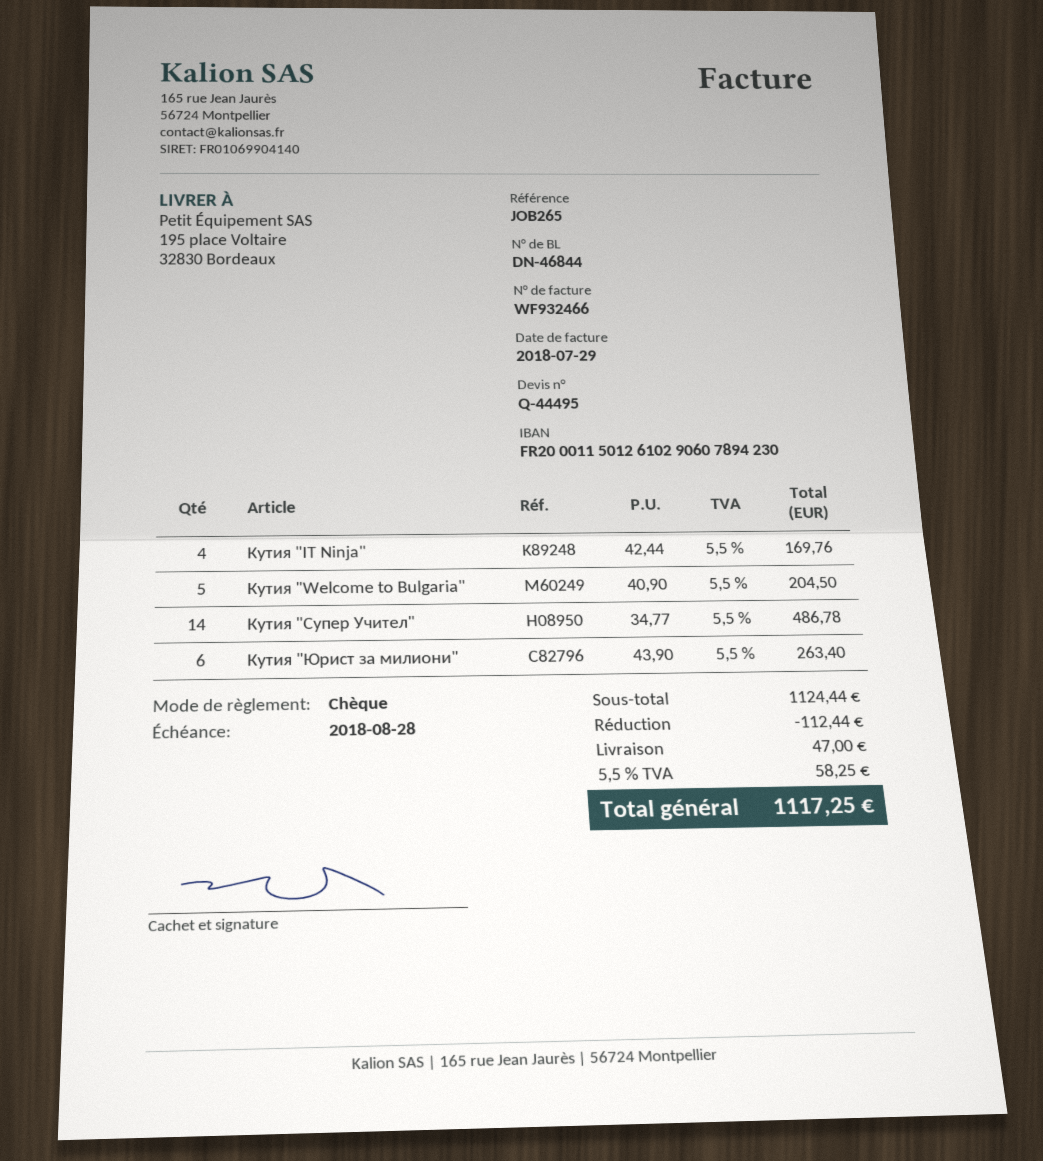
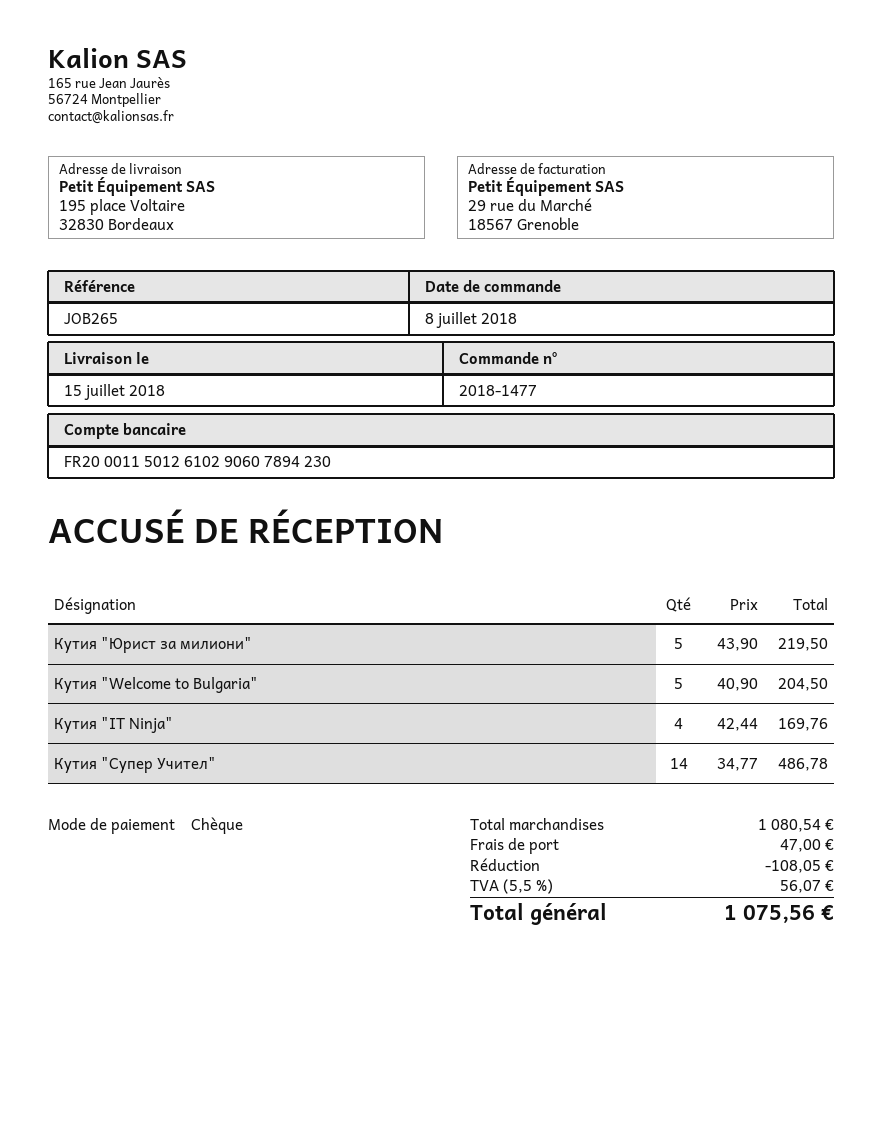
Кутия "Юрист за милиони": 6 x 43.90 = 263.40 -> 5 x 43.90 = 219.50
subtotal: 1124.44 -> 1080.54
discount: 112.44 -> 108.05
tax: 5.5% = 58.25 -> 5.5% = 56.07
total: 1117.25 -> 1075.56

